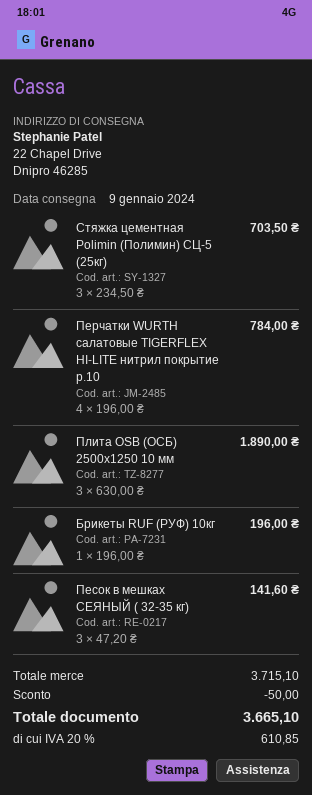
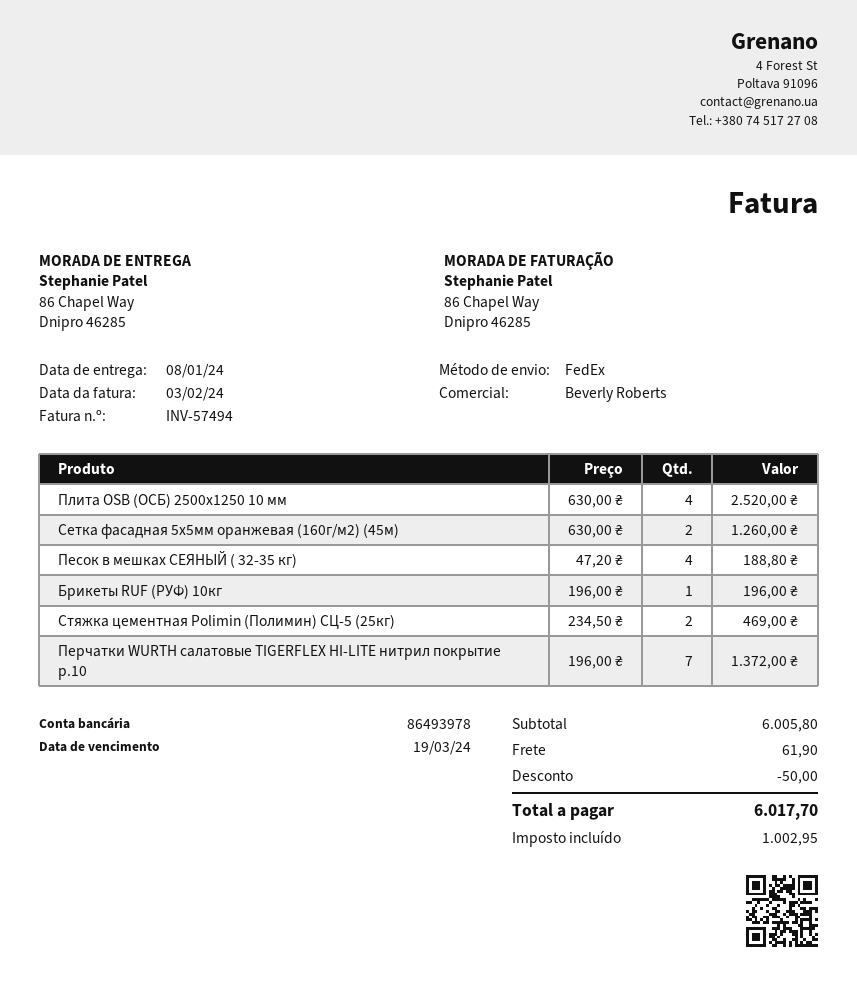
delivery date: 2024-01-09 -> 2024-01-08
ship to: 22 Chapel Drive, Dnipro 46285 -> 86 Chapel Way, Dnipro 46285
Стяжка цементная Polimin (Полимин) СЦ-5 (25кг): 3 x 234.50 = 703.50 -> 2 x 234.50 = 469.00
Перчатки WURTH салатовые TIGERFLEX HI-LITE нитрил покрытие р.10: 4 x 196.00 = 784.00 -> 7 x 196.00 = 1372.00
Плита OSB (ОСБ) 2500х1250 10 мм: 3 x 630.00 = 1890.00 -> 4 x 630.00 = 2520.00
Песок в мешках СЕЯНЫЙ ( 32-35 кг): 3 x 47.20 = 141.60 -> 4 x 47.20 = 188.80
Сетка фасадная 5х5мм оранжевая (160г/м2) (45м): none -> 2 x 630.00 = 1260.00
subtotal: 3715.10 -> 6005.80
shipping: none -> 61.90
tax: 610.85 -> 1002.95
total: 3665.10 -> 6017.70

